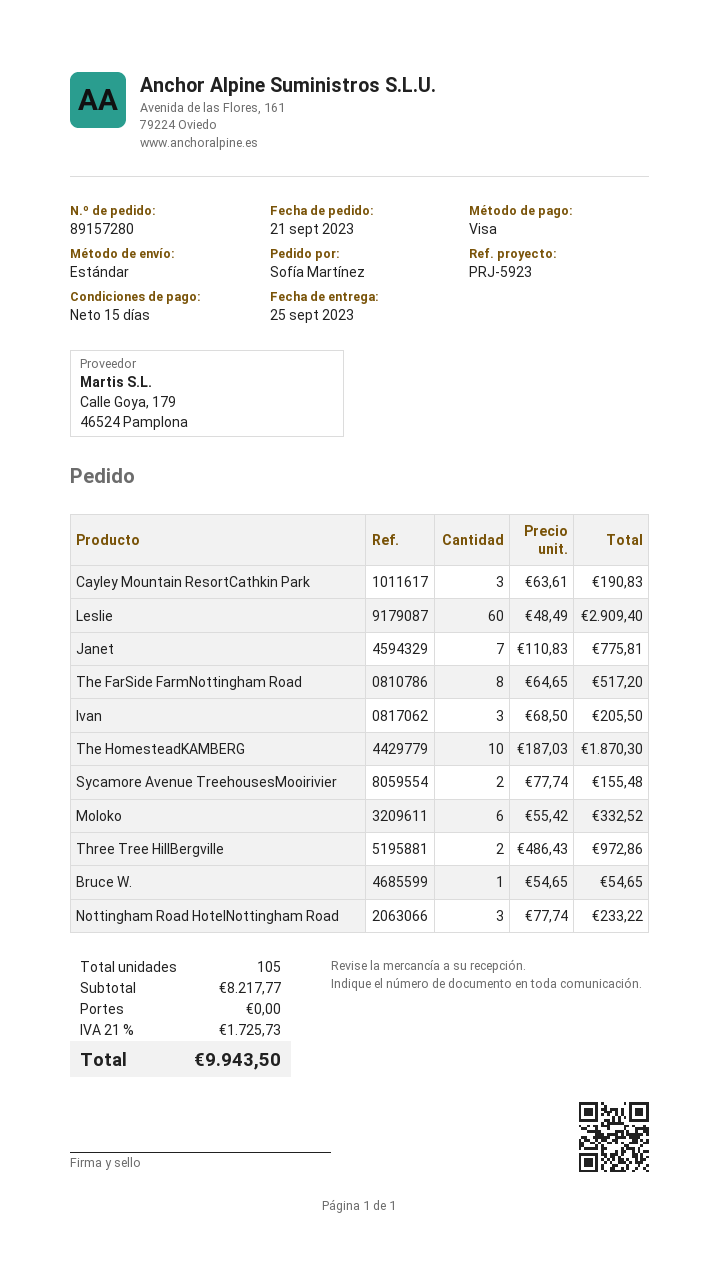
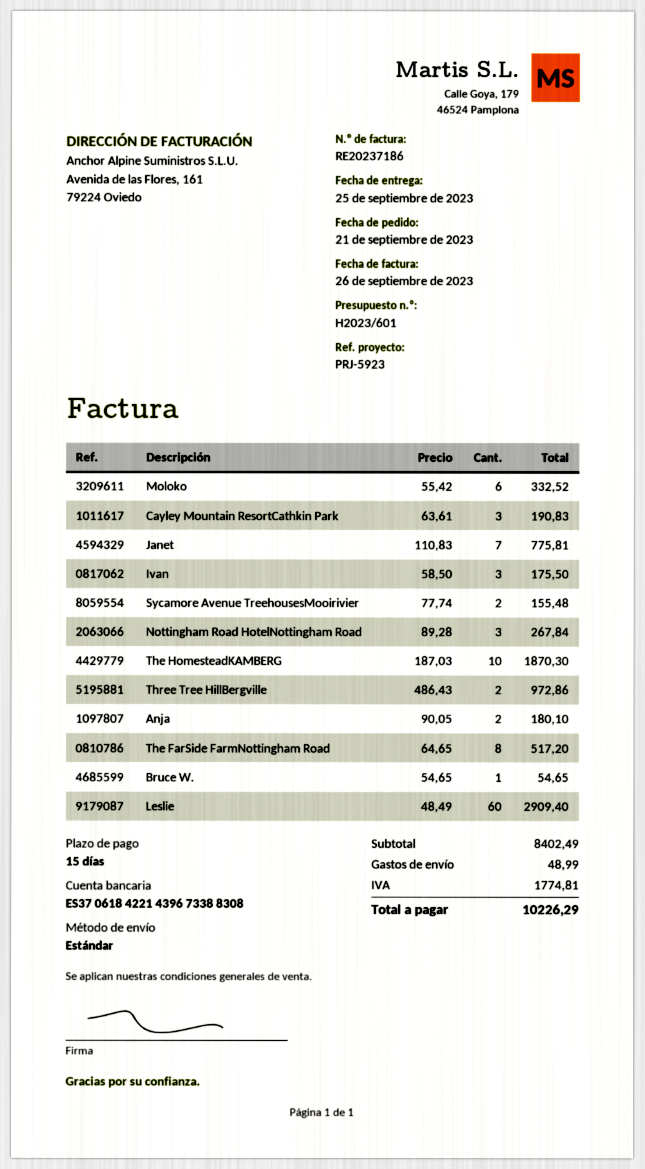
Ivan: 3 x 68.50 = 205.50 -> 3 x 58.50 = 175.50
Nottingham Road HotelNottingham Road: 3 x 77.74 = 233.22 -> 3 x 89.28 = 267.84
Anja: none -> 2 x 90.05 = 180.10
subtotal: 8217.77 -> 8402.49
shipping: 0.00 -> 48.99
tax: 1725.73 -> 1774.81
total: 9943.50 -> 10226.29

